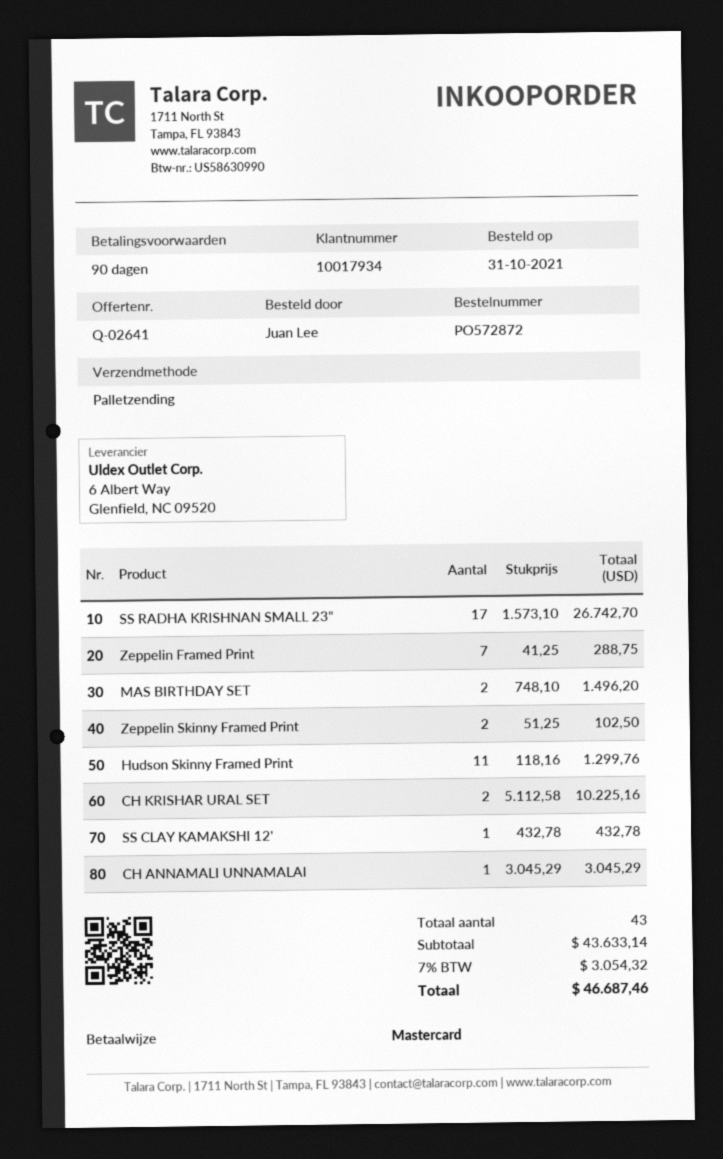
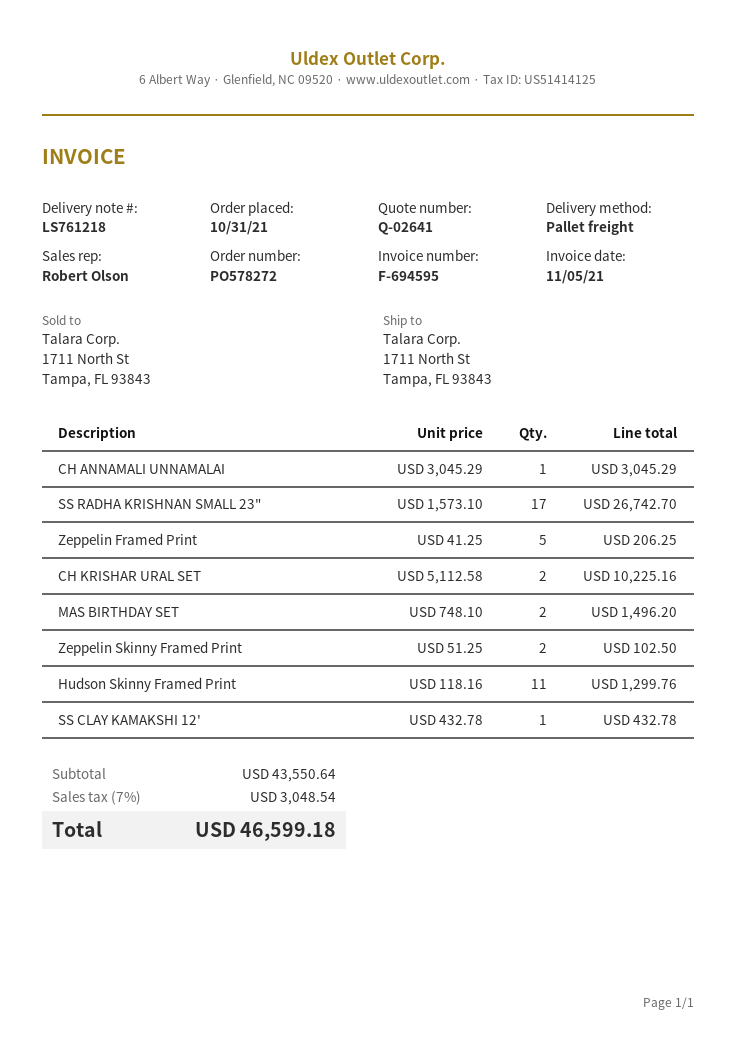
order number: PO572872 -> PO578272
Zeppelin Framed Print: 7 x 41.25 = 288.75 -> 5 x 41.25 = 206.25
subtotal: 43633.14 -> 43550.64
tax: 7% = 3054.32 -> 7% = 3048.54
total: 46687.46 -> 46599.18

